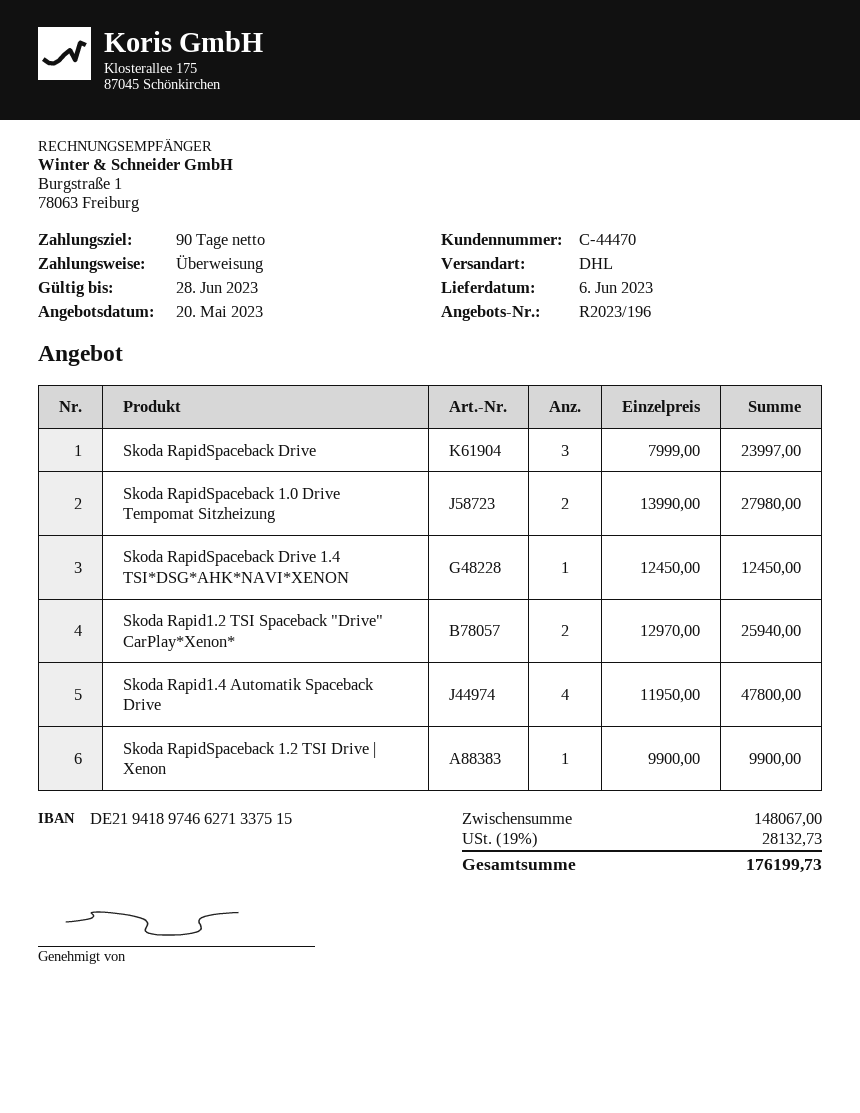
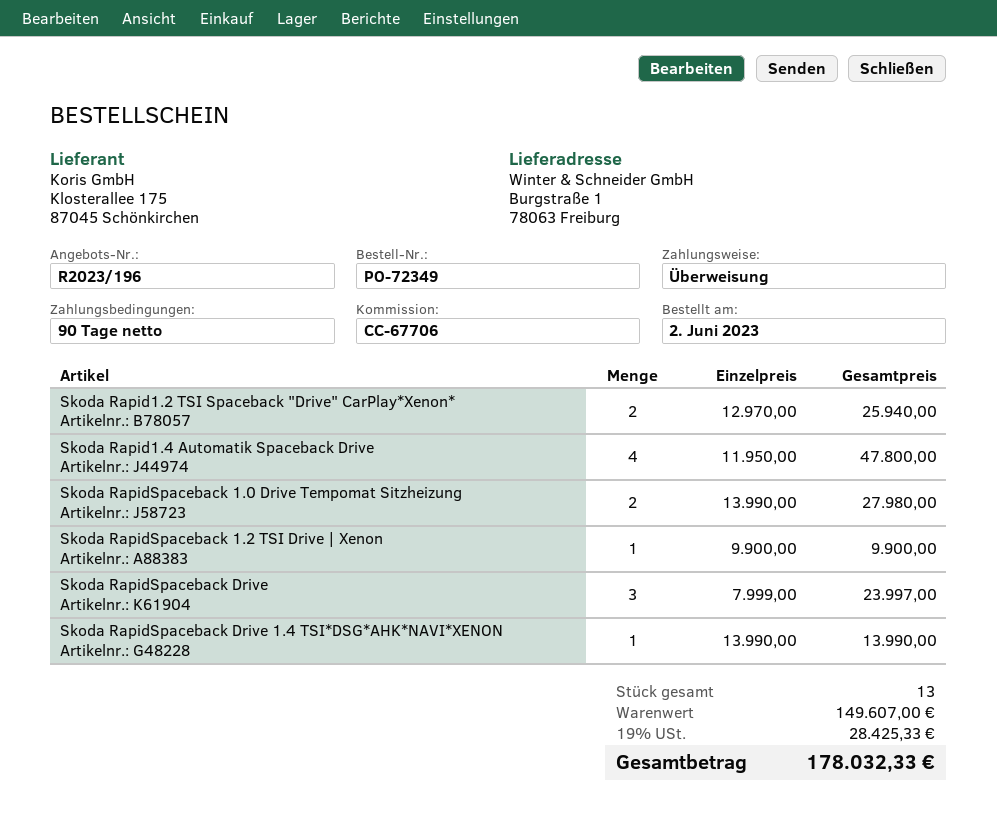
Skoda RapidSpaceback Drive 1.4 TSI*DSG*AHK*NAVI*XENON: 1 x 12450.00 = 12450.00 -> 1 x 13990.00 = 13990.00
subtotal: 148067.00 -> 149607.00
tax: 19% = 28132.73 -> 19% = 28425.33
total: 176199.73 -> 178032.33

